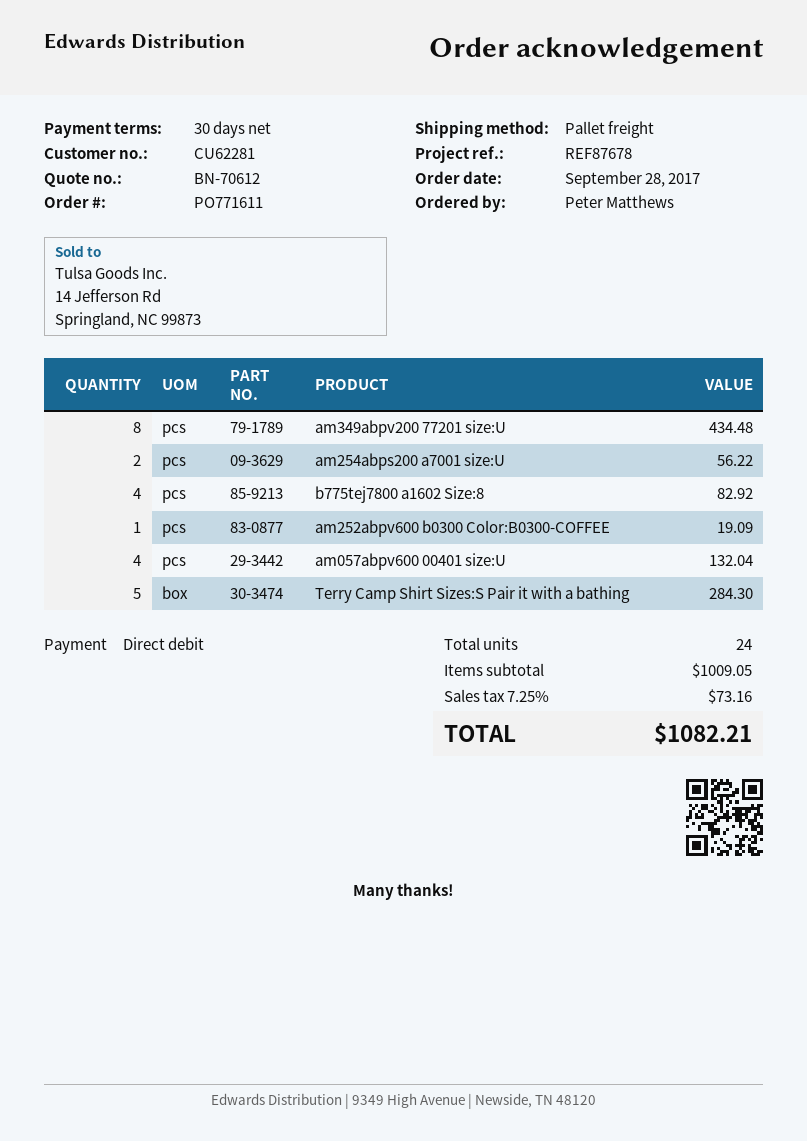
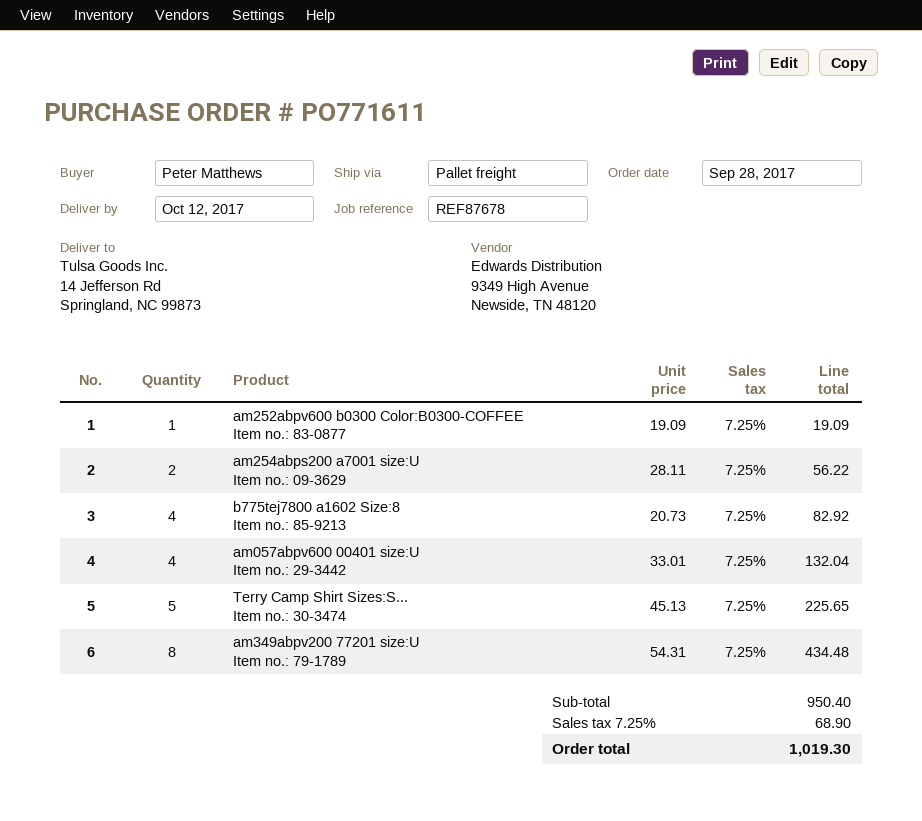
Terry Camp Shirt Sizes:S Pair it with a bathing: 5 for 284.30 -> 5 for 225.65
subtotal: 1009.05 -> 950.40
tax: 7.25% = 73.16 -> 7.25% = 68.90
total: 1082.21 -> 1019.30

